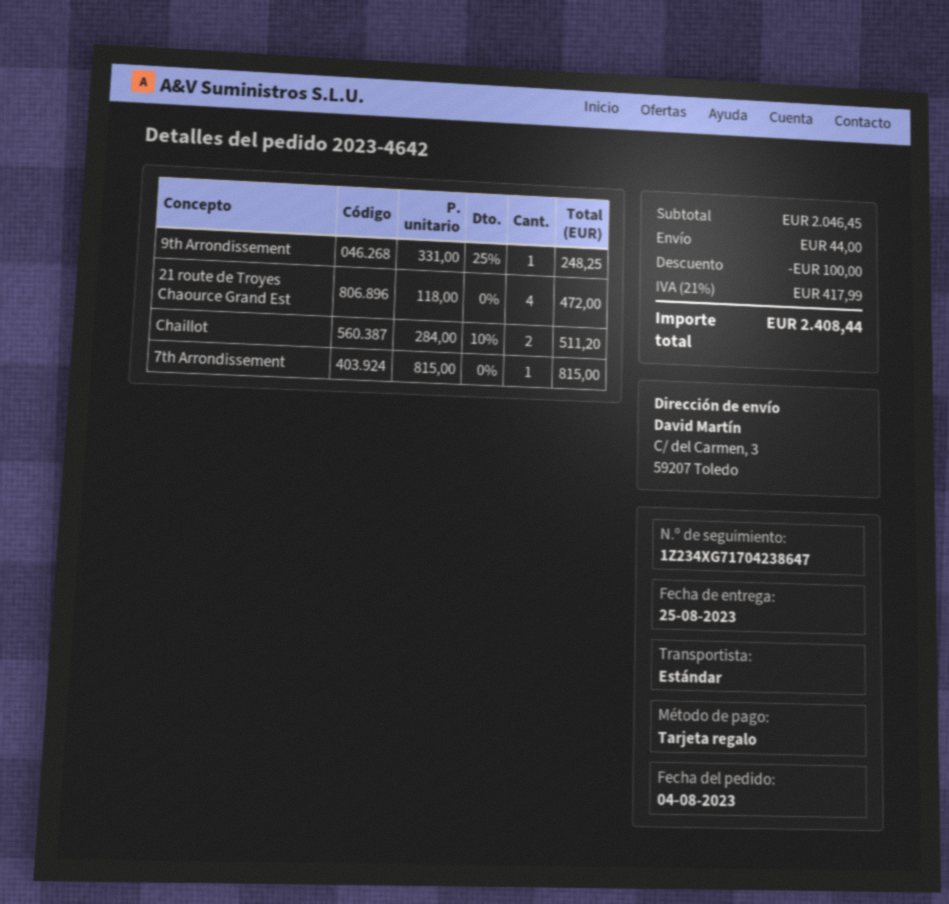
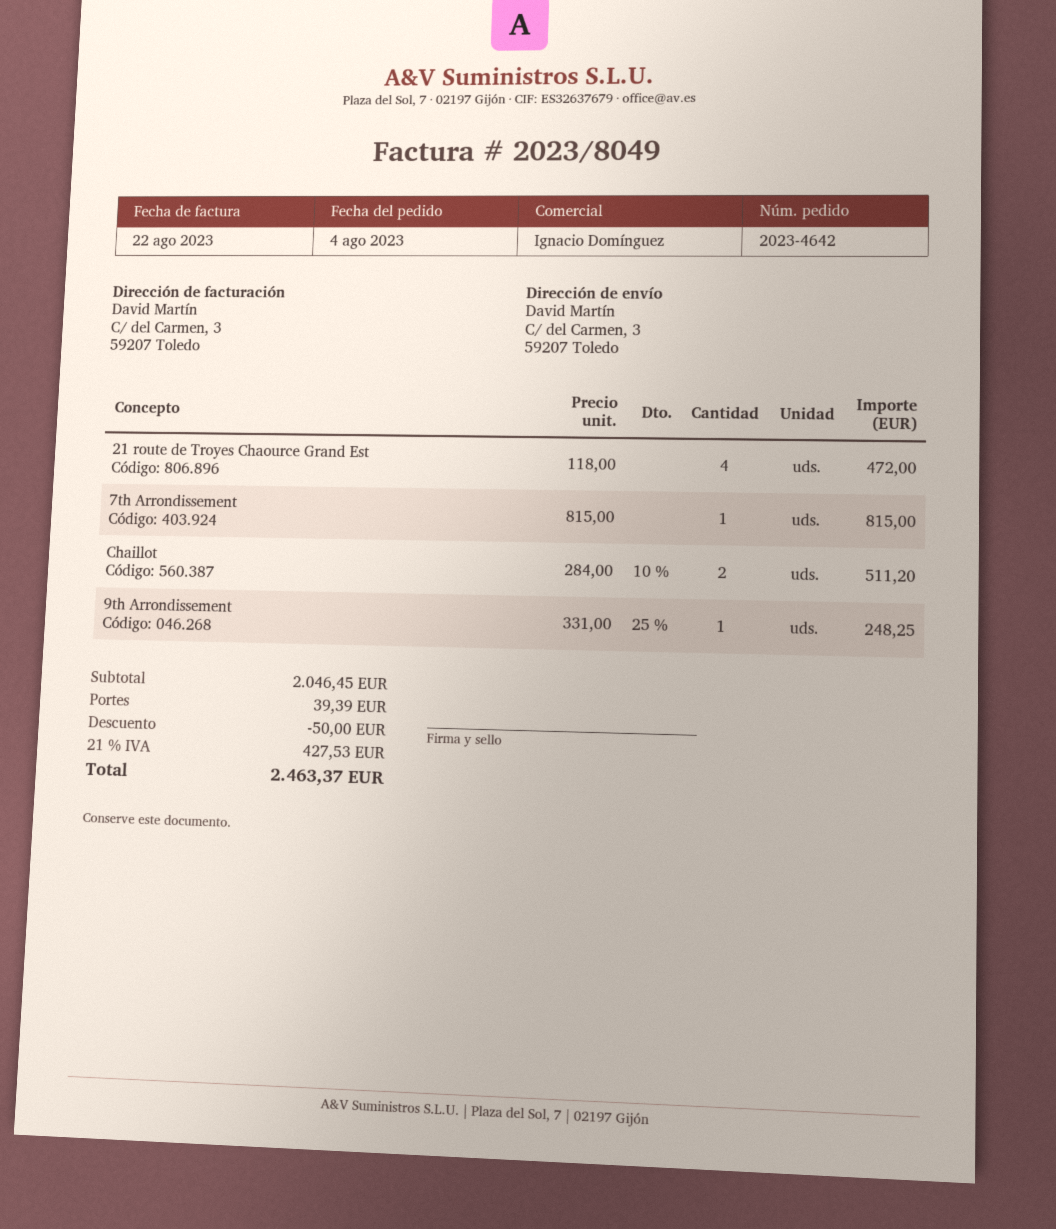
discount: 100.00 -> 50.00
shipping: 44.00 -> 39.39
tax: 21% = 417.99 -> 21% = 427.53
total: 2408.44 -> 2463.37

